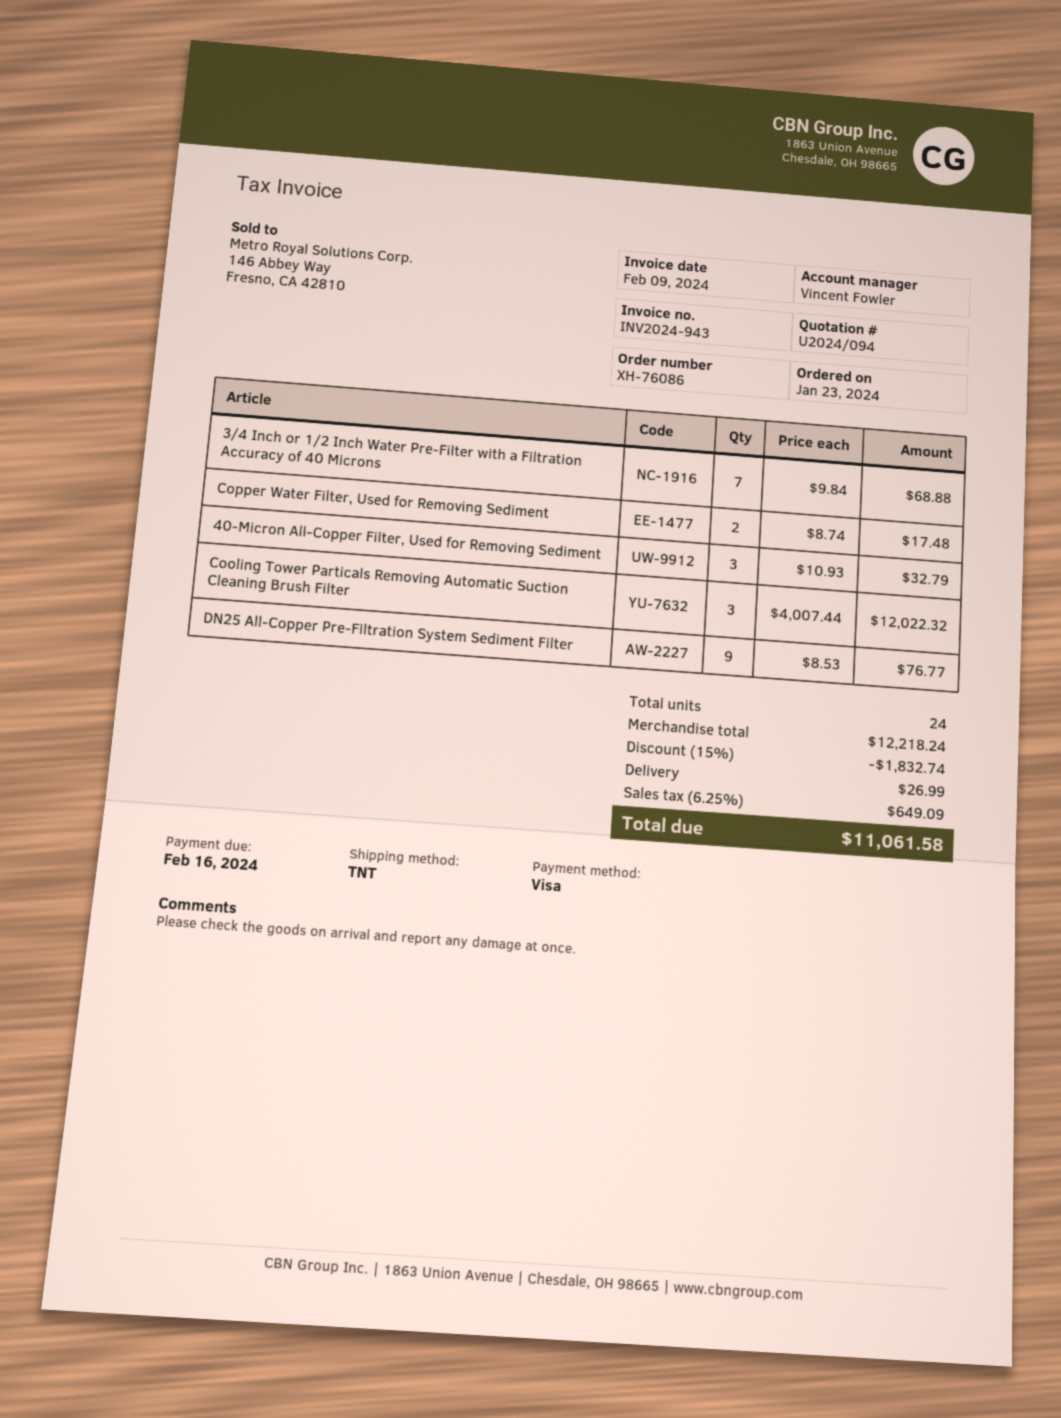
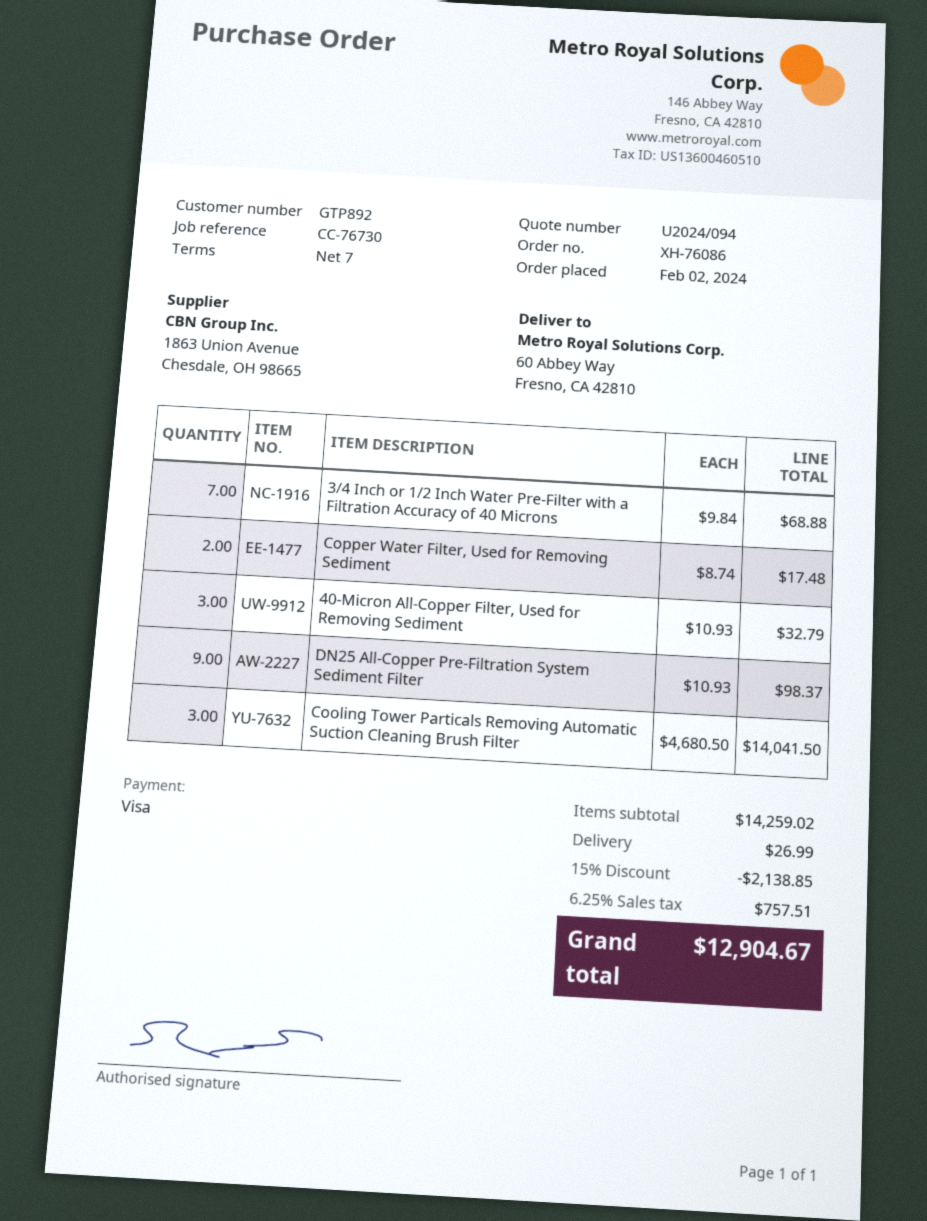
order date: 2024-01-23 -> 2024-02-02
Cooling Tower Particals Removing Automatic Suction Cleaning Brush Filter: 3 x 4007.44 = 12022.32 -> 3 x 4680.50 = 14041.50
DN25 All-Copper Pre-Filtration System Sediment Filter: 9 x 8.53 = 76.77 -> 9 x 10.93 = 98.37
subtotal: 12218.24 -> 14259.02
discount: 15% = 1832.74 -> 15% = 2138.85
tax: 6.25% = 649.09 -> 6.25% = 757.51
total: 11061.58 -> 12904.67

